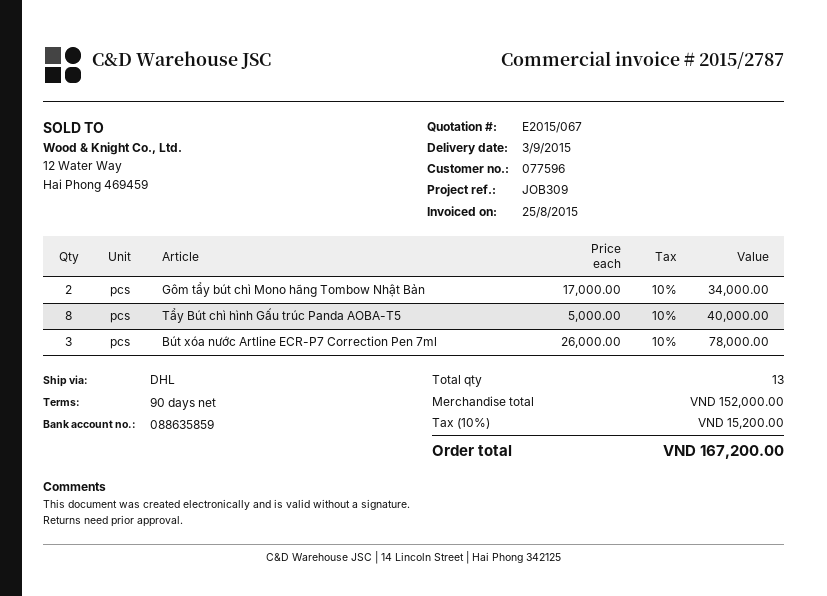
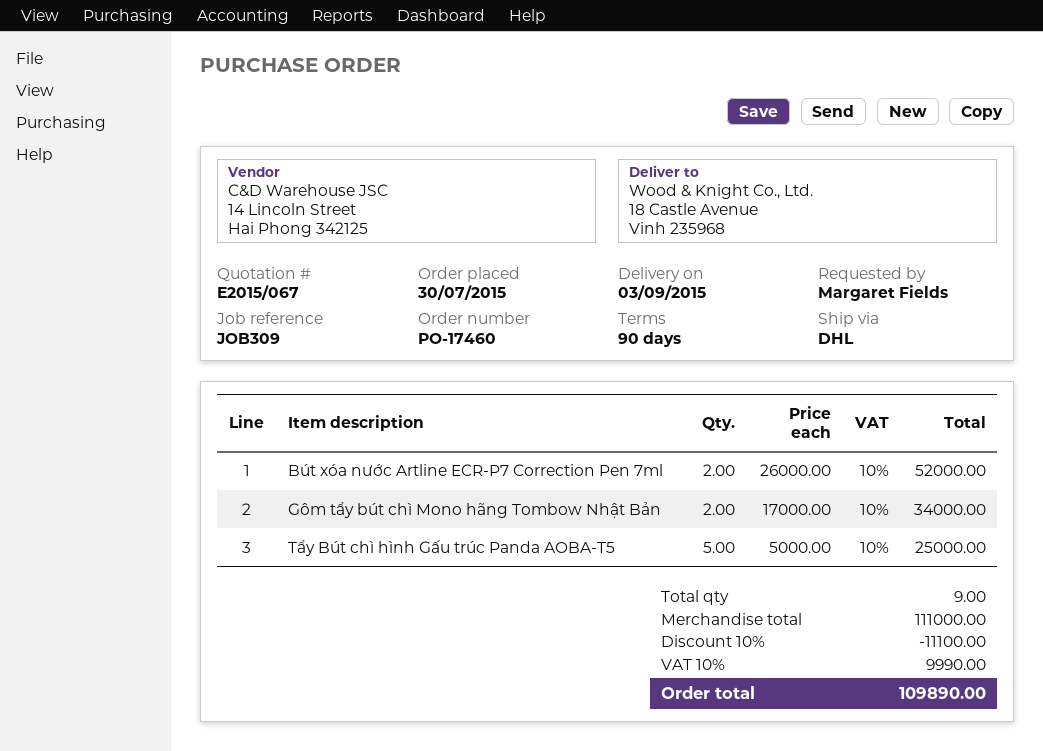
Tẩy Bút chì hình Gấu trúc Panda AOBA-T5: 8 x 5000.00 = 40000.00 -> 5 x 5000.00 = 25000.00
Bút xóa nước Artline ECR-P7 Correction Pen 7ml: 3 x 26000.00 = 78000.00 -> 2 x 26000.00 = 52000.00
total quantity: 13 -> 9
subtotal: 152000.00 -> 111000.00
discount: none -> 10% = 11100.00
tax: 10% = 15200.00 -> 10% = 9990.00
total: 167200.00 -> 109890.00

